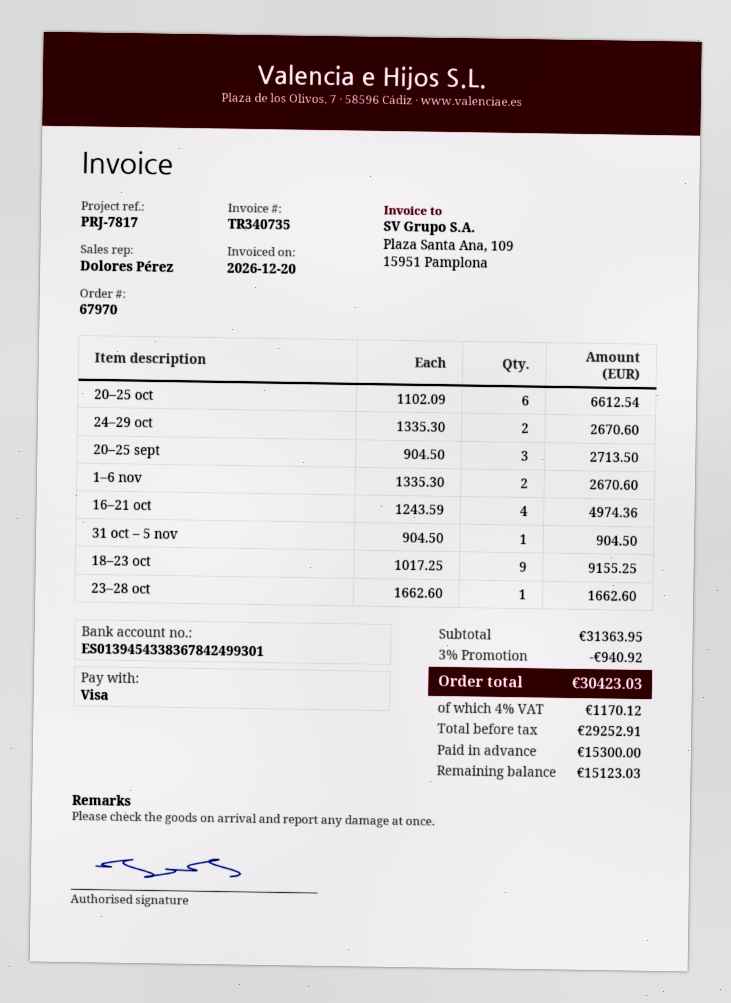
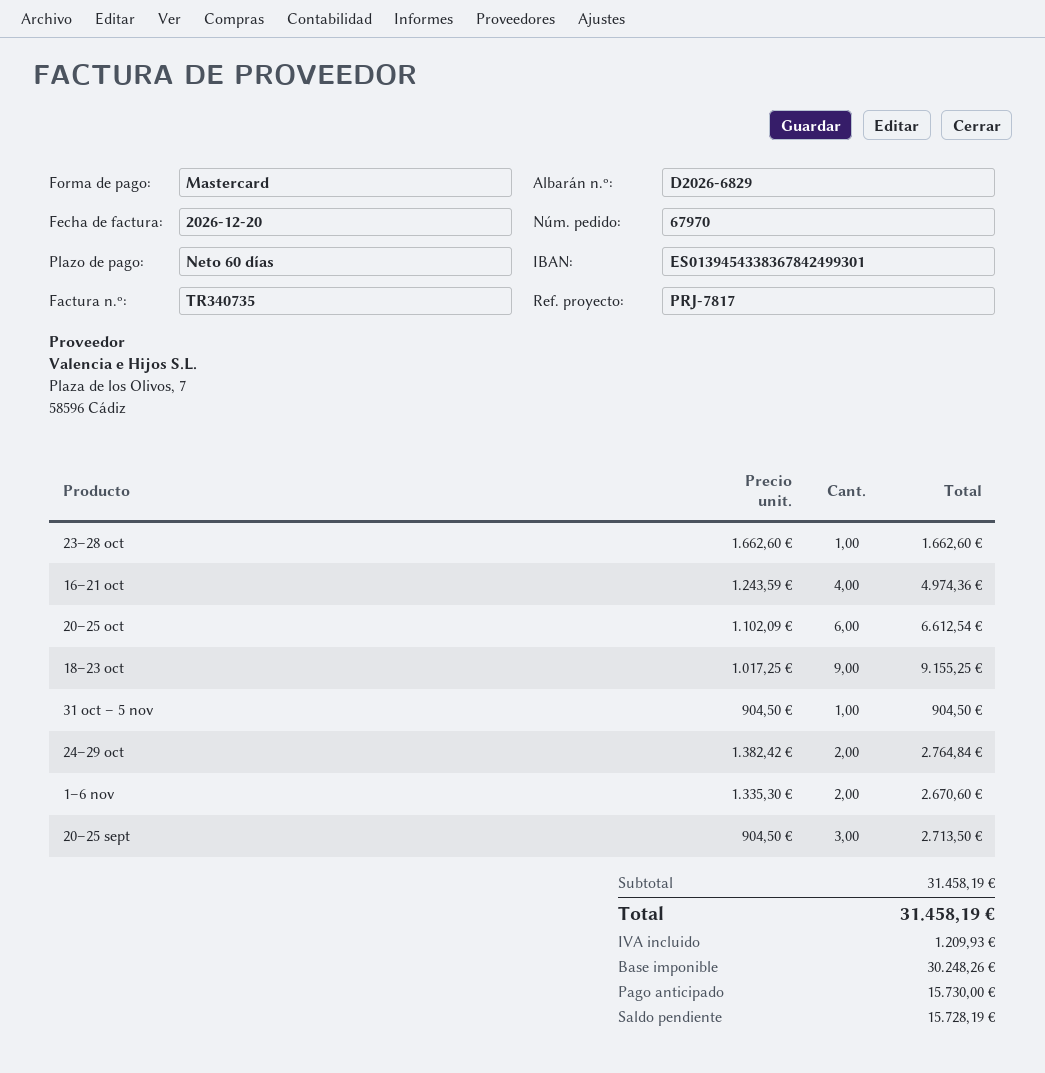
payment method: Visa -> Mastercard
24–29 oct: 2 x 1335.30 = 2670.60 -> 2 x 1382.42 = 2764.84
subtotal: 31363.95 -> 31458.19
discount: 3% = 940.92 -> none
net: 29252.91 -> 30248.26
tax: 1170.12 -> 1209.93
total: 30423.03 -> 31458.19
deposit: 15300.00 -> 15730.00
balance: 15123.03 -> 15728.19

